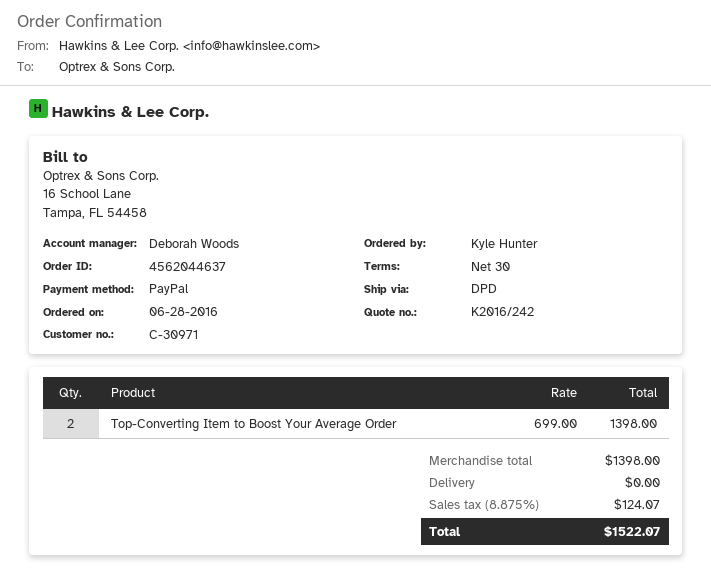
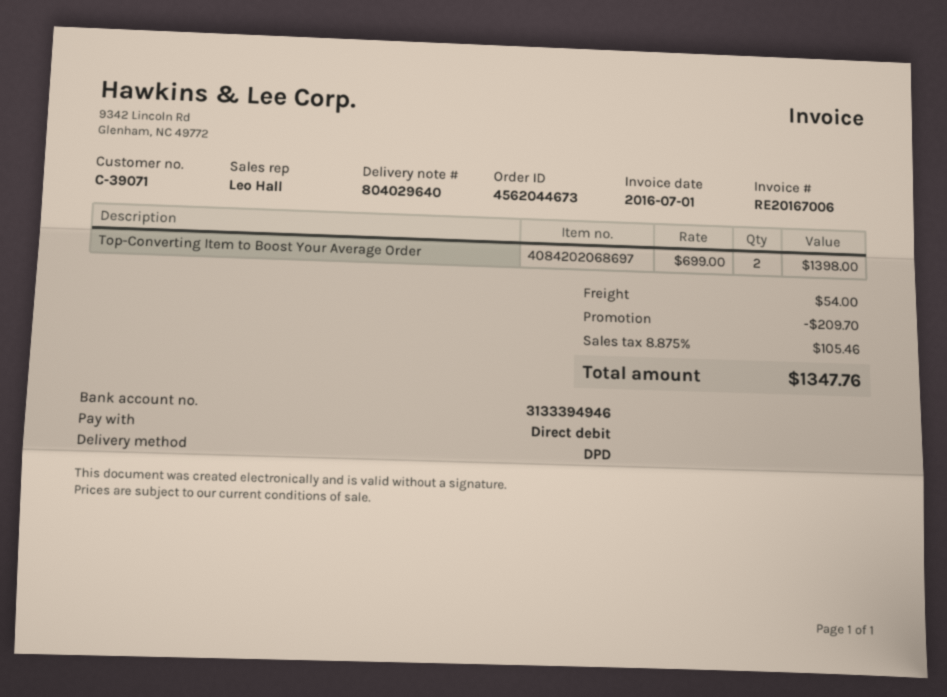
order number: 4562044637 -> 4562044673
customer number: C-30971 -> C-39071
sales rep: Deborah Woods -> Leo Hall
payment method: PayPal -> direct debit
discount: none -> 209.70
shipping: 0.00 -> 54.00
tax: 8.875% = 124.07 -> 8.875% = 105.46
total: 1522.07 -> 1347.76

